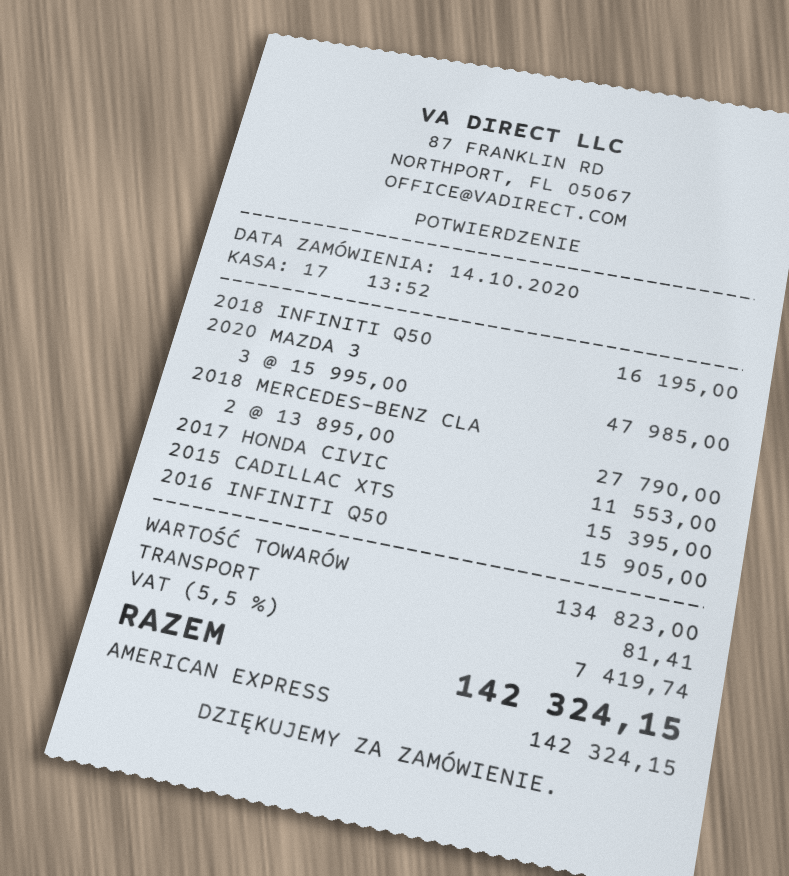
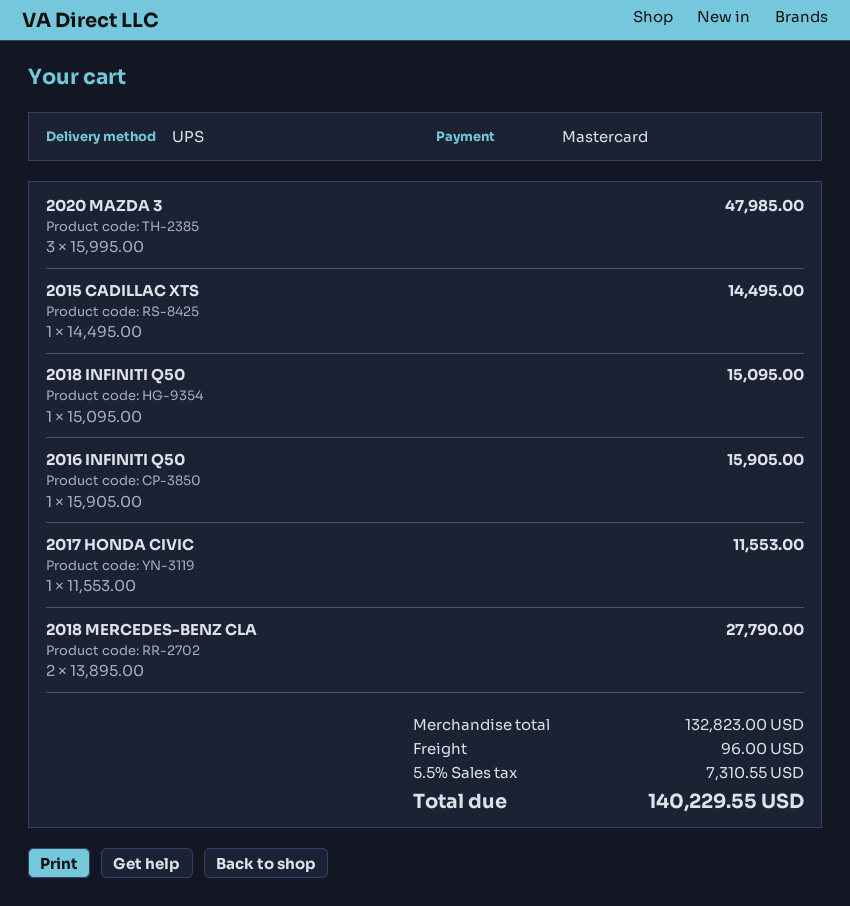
payment method: American Express -> Mastercard
2018 INFINITI Q50: 1 x 16195.00 = 16195.00 -> 1 x 15095.00 = 15095.00
2015 CADILLAC XTS: 1 x 15395.00 = 15395.00 -> 1 x 14495.00 = 14495.00
subtotal: 134823.00 -> 132823.00
shipping: 81.41 -> 96.00
tax: 5.5% = 7419.74 -> 5.5% = 7310.55
total: 142324.15 -> 140229.55

